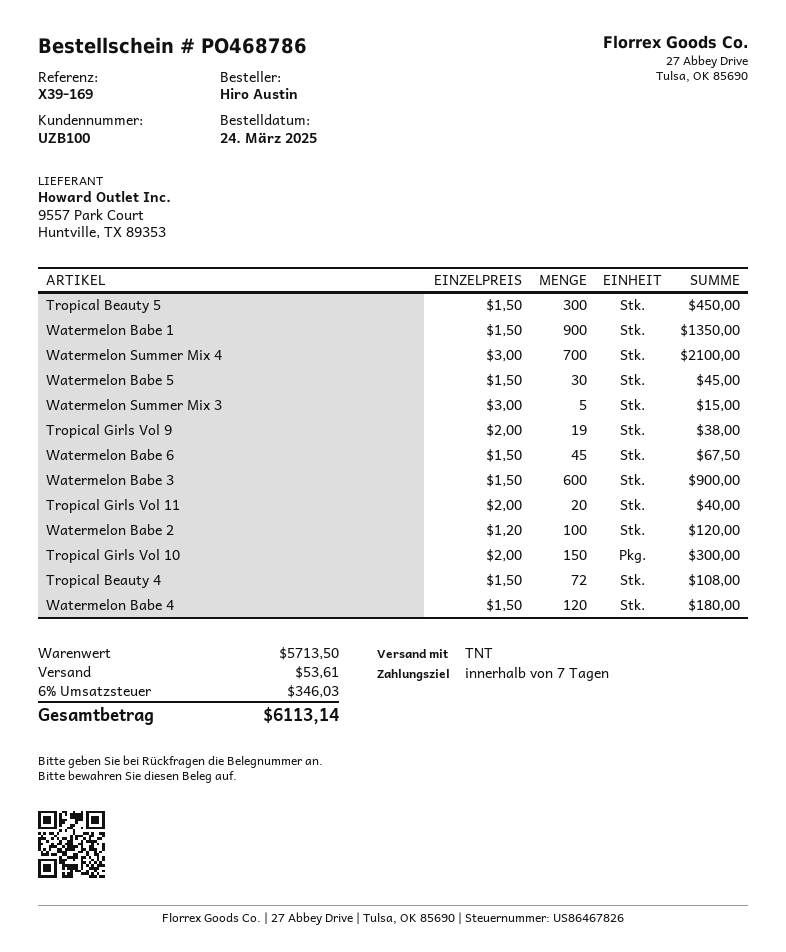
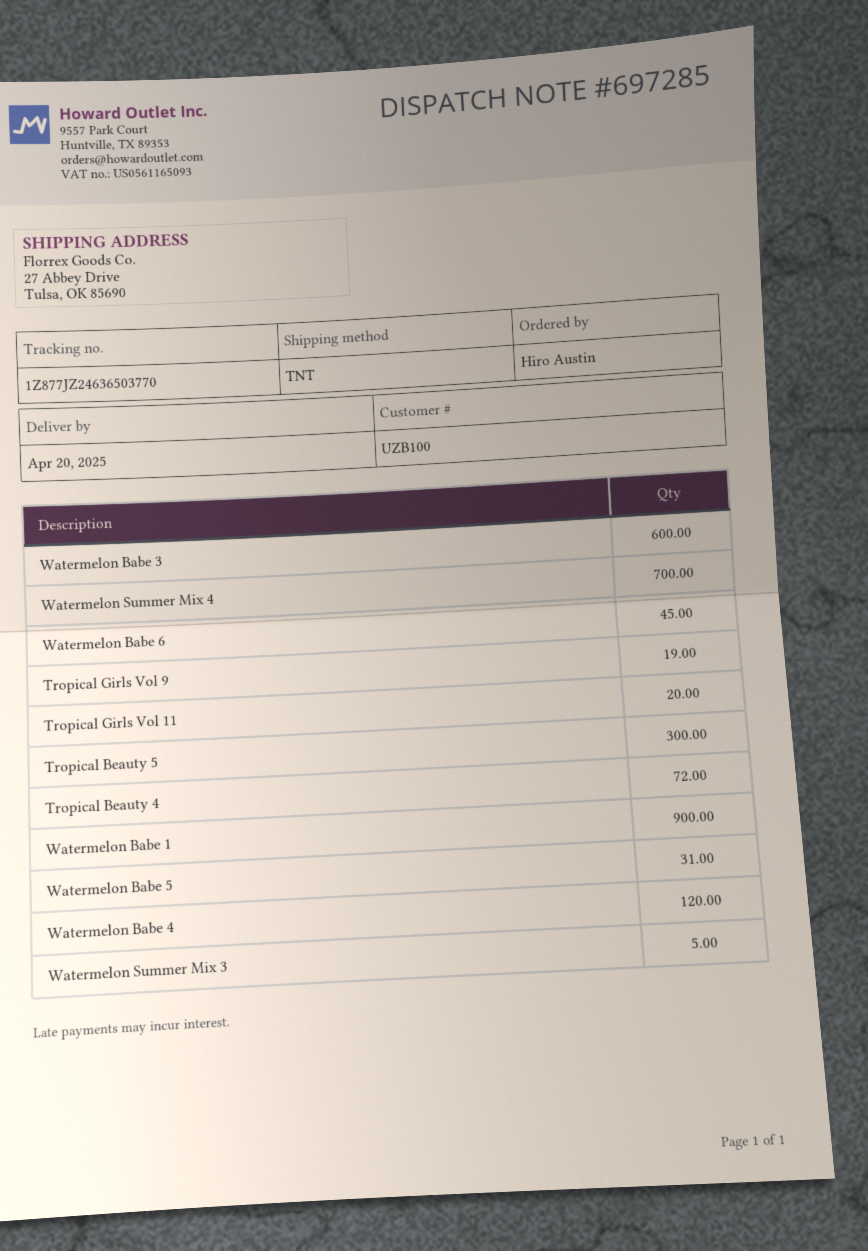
Watermelon Babe 5: 30 -> 31
Watermelon Babe 2: 100 -> none
Tropical Girls Vol 10: 150 -> none

